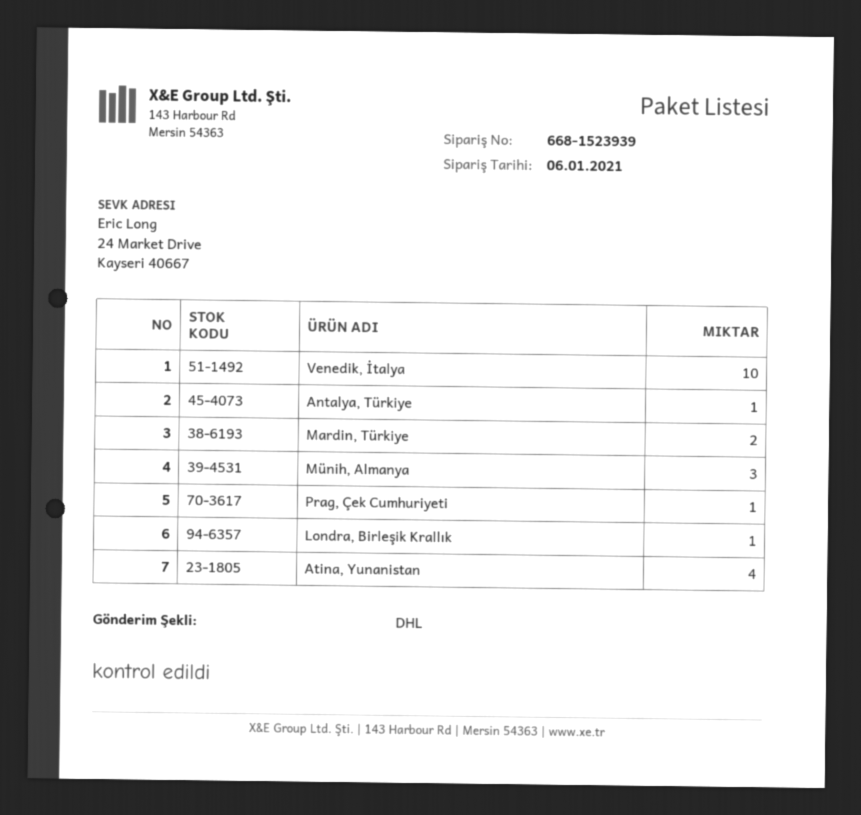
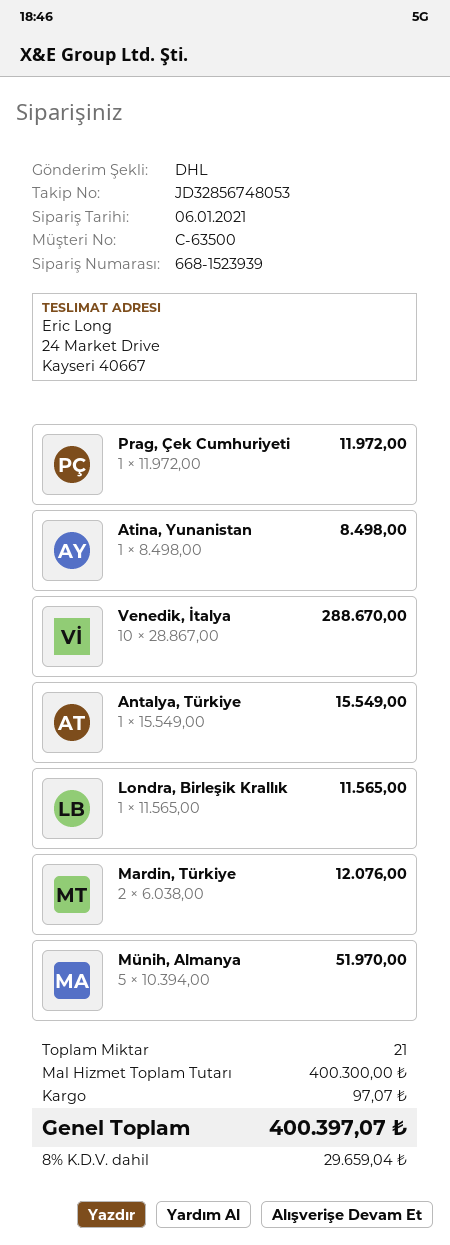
Münih, Almanya: 3 -> 5
Atina, Yunanistan: 4 -> 1

